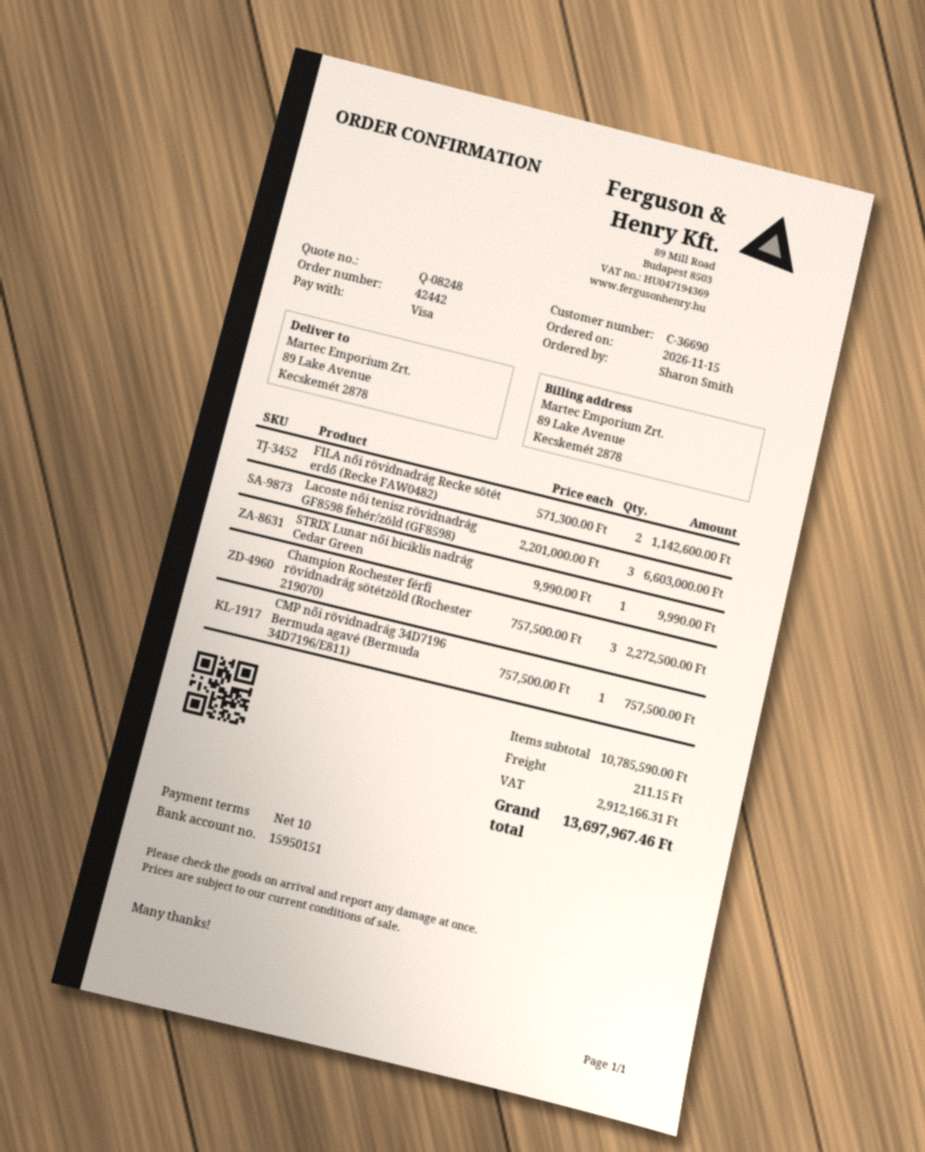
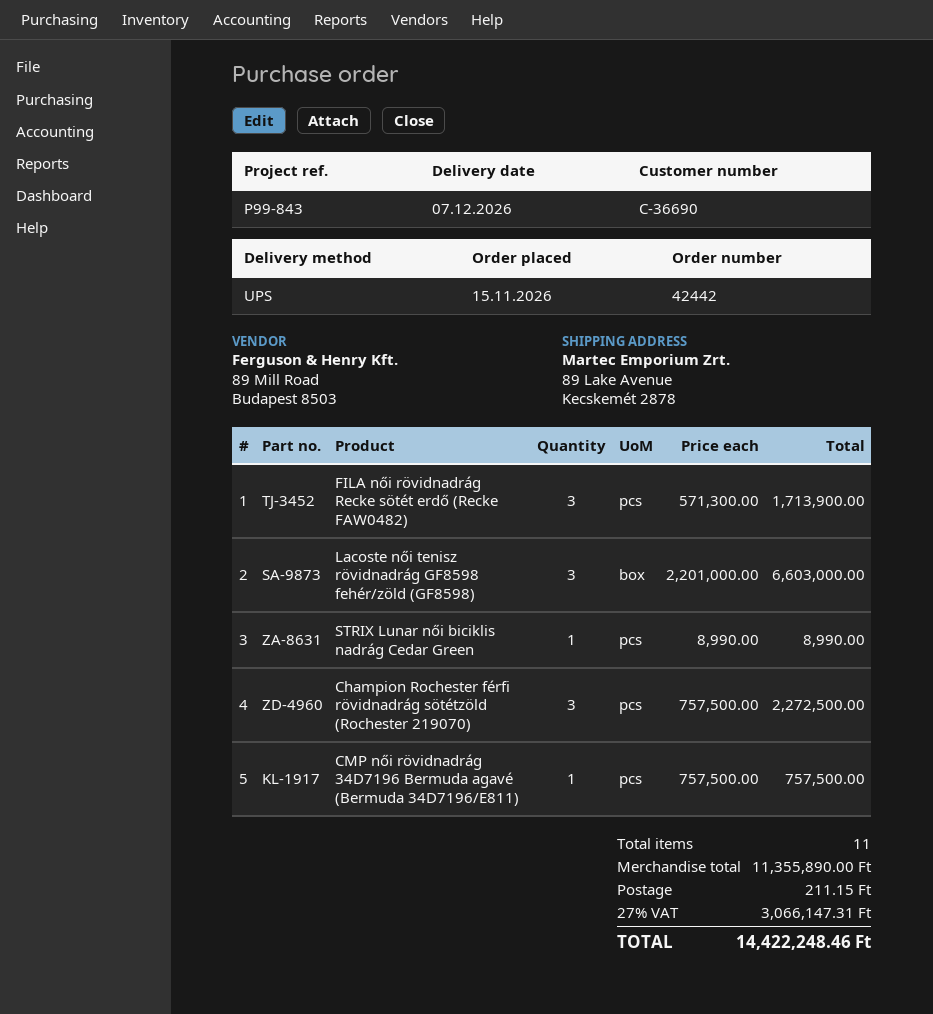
FILA női rövidnadrág Recke sötét erdő (Recke FAW0482): 2 x 571300.00 = 1142600.00 -> 3 x 571300.00 = 1713900.00
STRIX Lunar női biciklis nadrág Cedar Green: 1 x 9990.00 = 9990.00 -> 1 x 8990.00 = 8990.00
subtotal: 10785590.00 -> 11355890.00
tax: 2912166.31 -> 3066147.31
total: 13697967.46 -> 14422248.46

